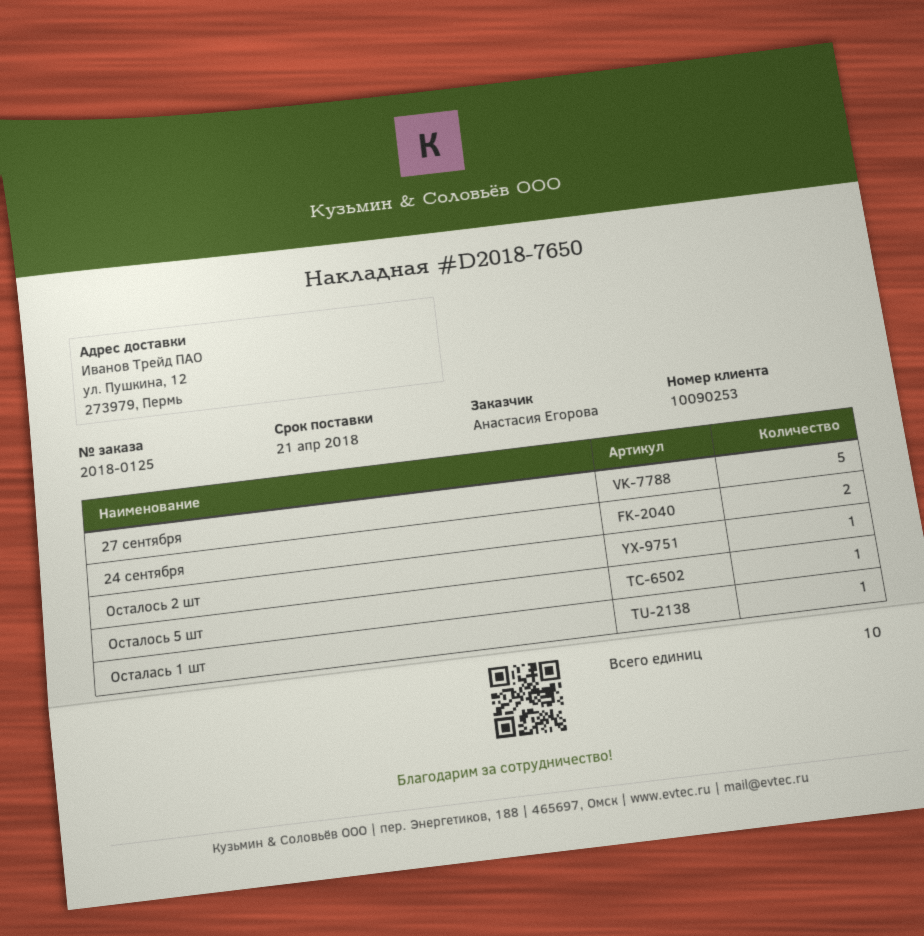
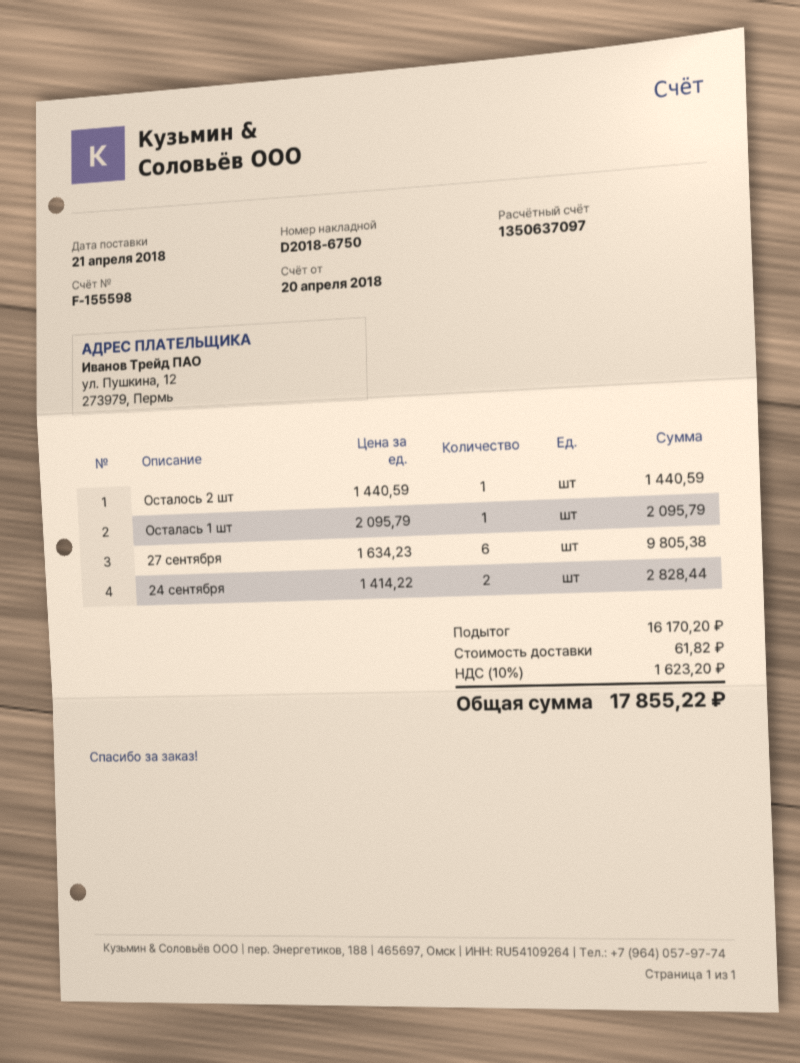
delivery note number: D2018-7650 -> D2018-6750
27 сентября: 5 -> 6
Осталось 5 шт: 1 -> none

